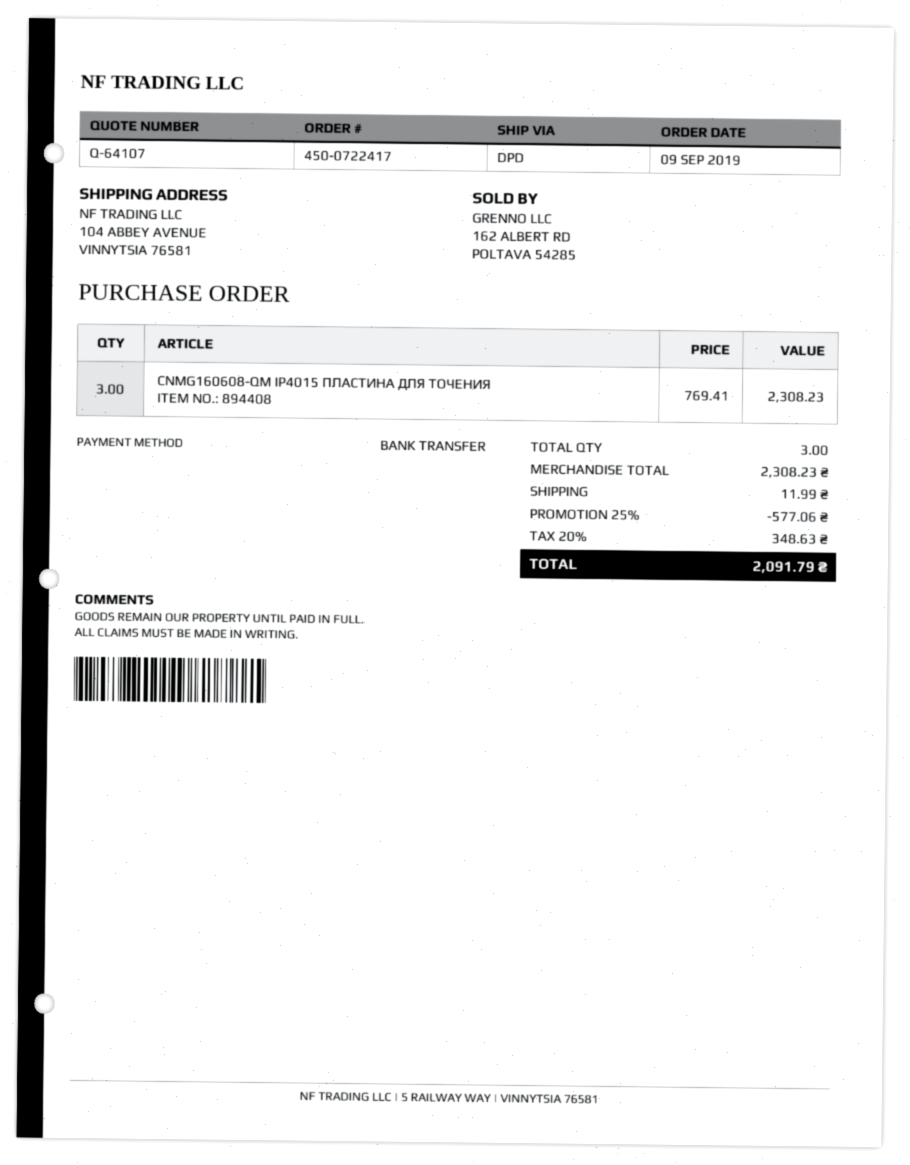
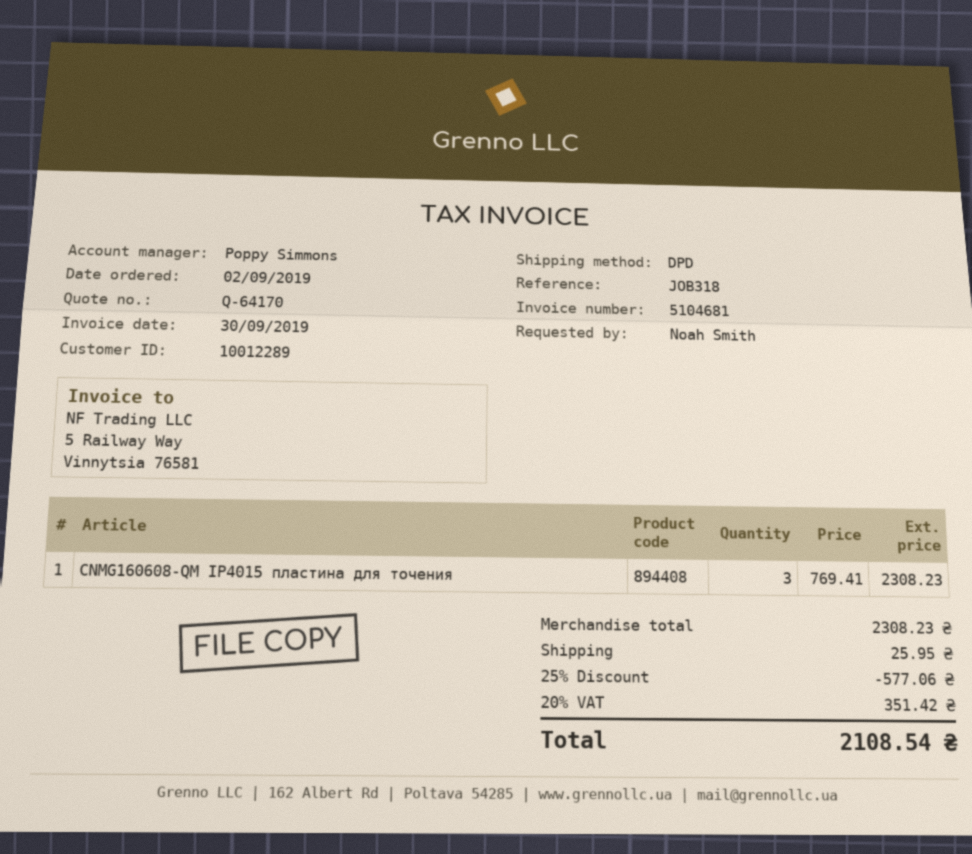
quote number: Q-64107 -> Q-64170
order date: 2019-09-09 -> 2019-09-02
shipping: 11.99 -> 25.95
tax: 20% = 348.63 -> 20% = 351.42
total: 2091.79 -> 2108.54

